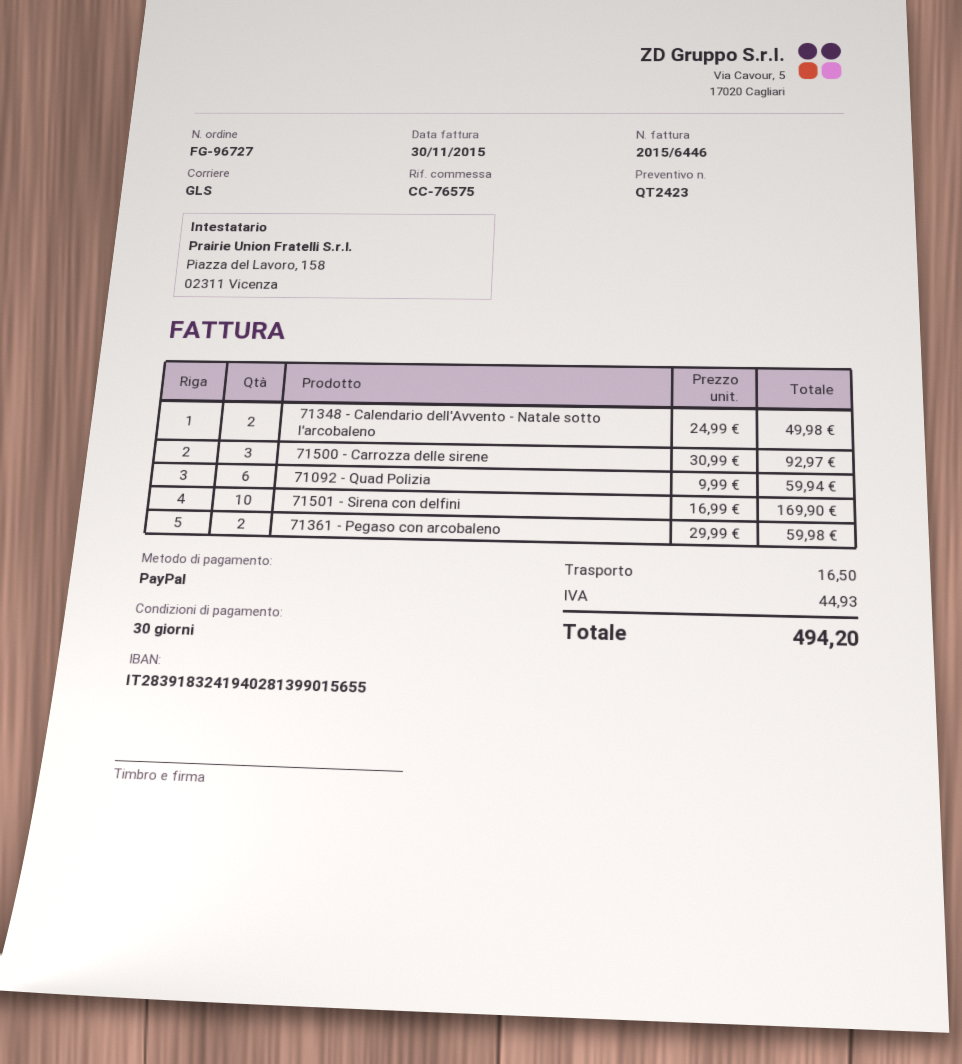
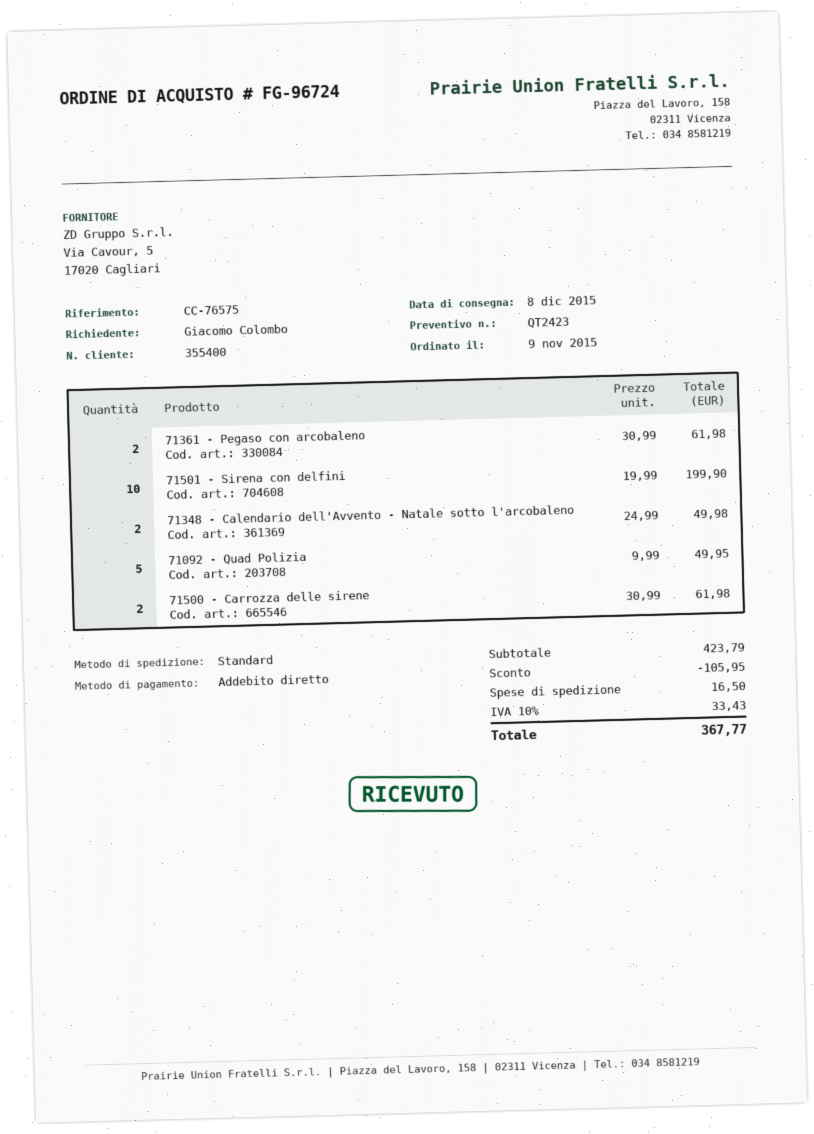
order number: FG-96727 -> FG-96724
payment method: PayPal -> direct debit
shipping method: GLS -> standard
71500 - Carrozza delle sirene: 3 x 30.99 = 92.97 -> 2 x 30.99 = 61.98
71092 - Quad Polizia: 6 x 9.99 = 59.94 -> 5 x 9.99 = 49.95
71501 - Sirena con delfini: 10 x 16.99 = 169.90 -> 10 x 19.99 = 199.90
71361 - Pegaso con arcobaleno: 2 x 29.99 = 59.98 -> 2 x 30.99 = 61.98
discount: none -> 105.95
tax: 44.93 -> 33.43
total: 494.20 -> 367.77

